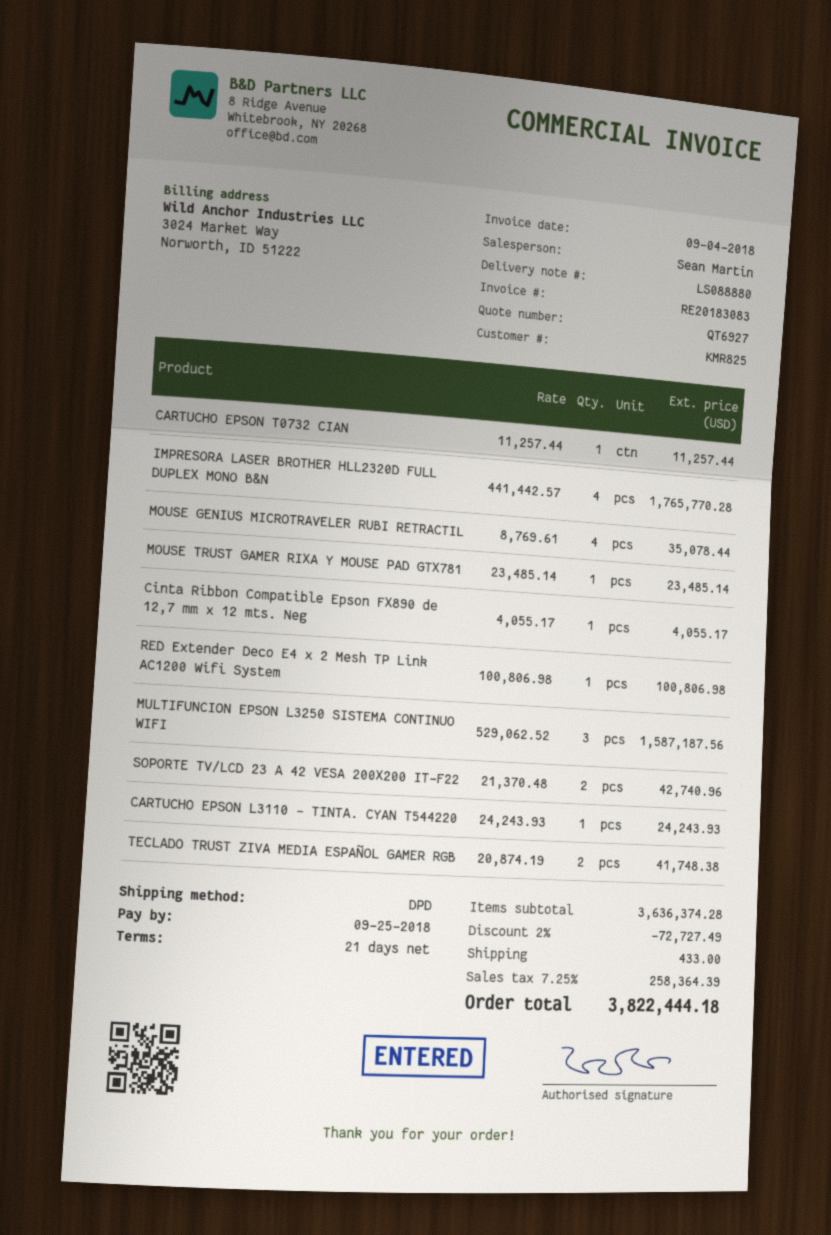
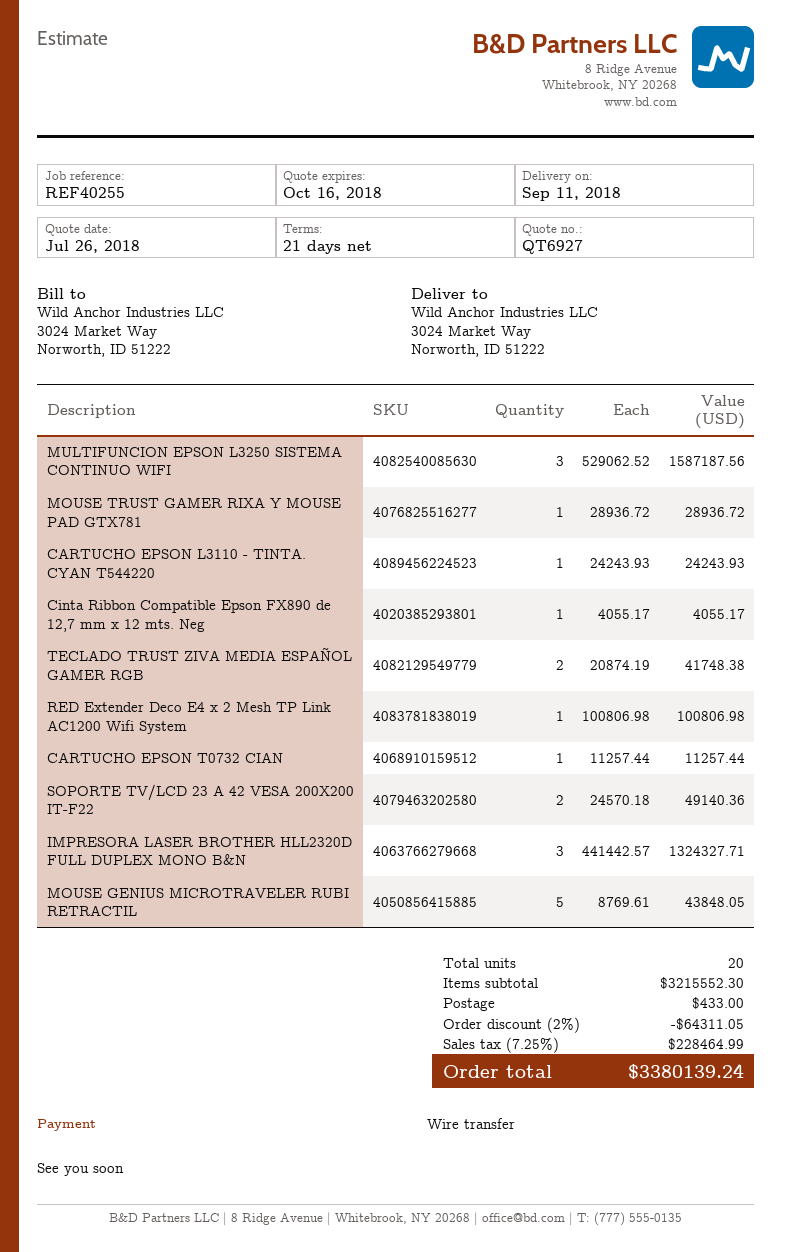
IMPRESORA LASER BROTHER HLL2320D FULL DUPLEX MONO B&N: 4 x 441442.57 = 1765770.28 -> 3 x 441442.57 = 1324327.71
MOUSE GENIUS MICROTRAVELER RUBI RETRACTIL: 4 x 8769.61 = 35078.44 -> 5 x 8769.61 = 43848.05
MOUSE TRUST GAMER RIXA Y MOUSE PAD GTX781: 1 x 23485.14 = 23485.14 -> 1 x 28936.72 = 28936.72
SOPORTE TV/LCD 23 A 42 VESA 200X200 IT-F22: 2 x 21370.48 = 42740.96 -> 2 x 24570.18 = 49140.36
subtotal: 3636374.28 -> 3215552.30
discount: 2% = 72727.49 -> 2% = 64311.05
tax: 7.25% = 258364.39 -> 7.25% = 228464.99
total: 3822444.18 -> 3380139.24

